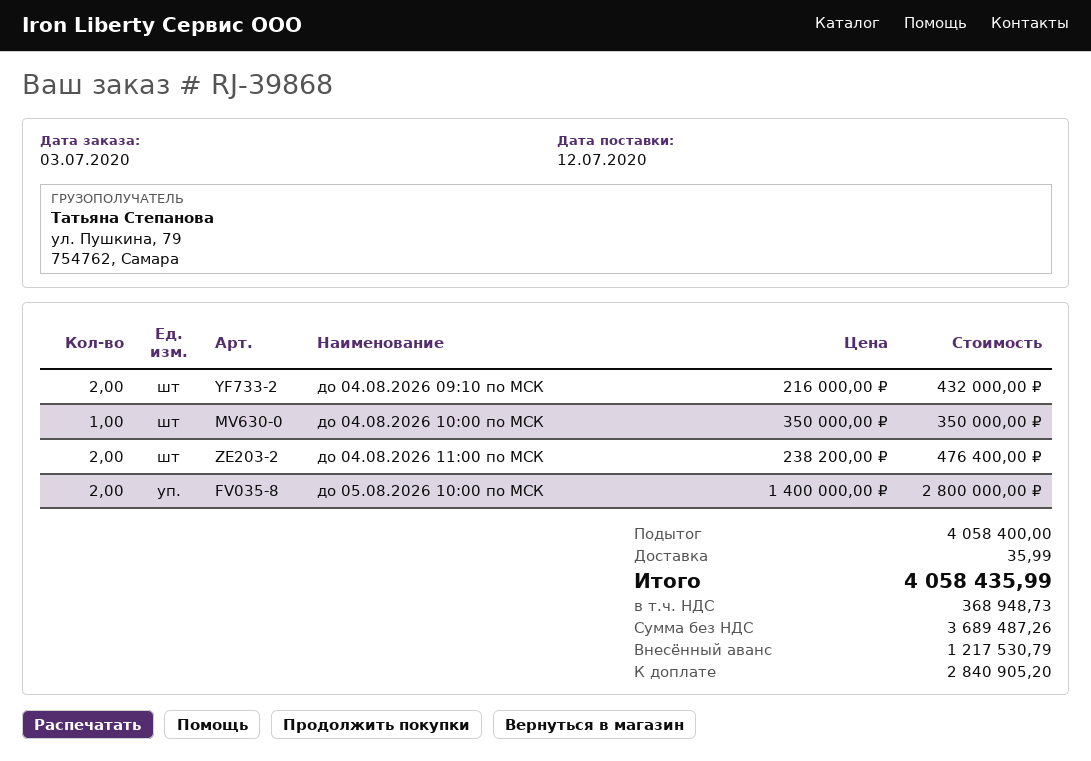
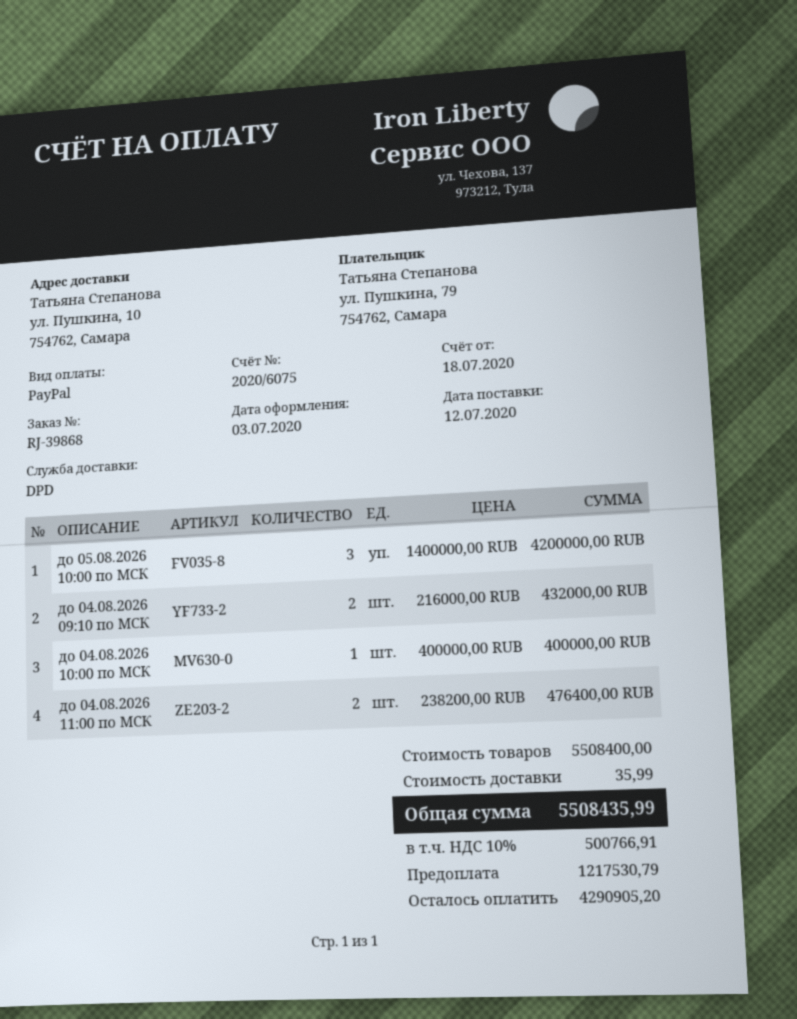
ship to: ул. Пушкина, 79, 754762, Самара -> ул. Пушкина, 10, 754762, Самара
до 04.08.2026 10:00 по МСК: 1 x 350000.00 = 350000.00 -> 1 x 400000.00 = 400000.00
до 05.08.2026 10:00 по МСК: 2 x 1400000.00 = 2800000.00 -> 3 x 1400000.00 = 4200000.00
subtotal: 4058400.00 -> 5508400.00
tax: 368948.73 -> 500766.91
total: 4058435.99 -> 5508435.99
balance: 2840905.20 -> 4290905.20

